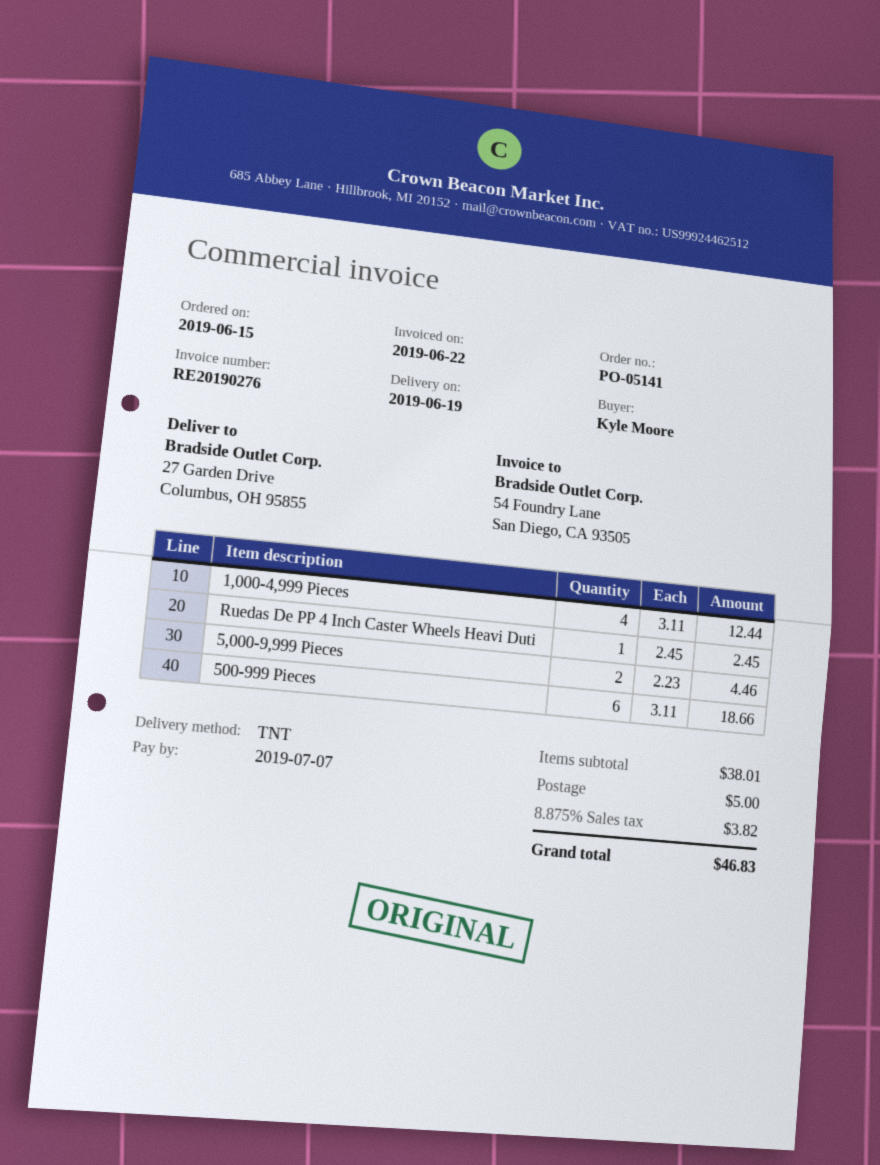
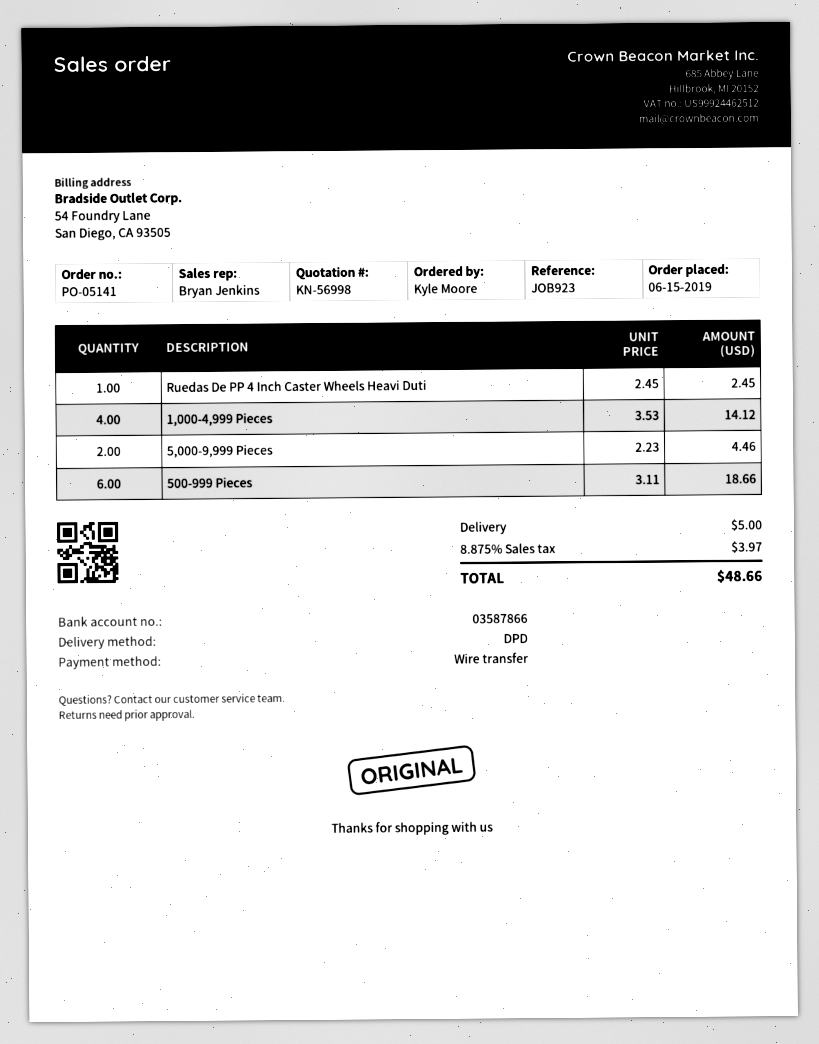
shipping method: TNT -> DPD
1,000-4,999 Pieces: 4 x 3.11 = 12.44 -> 4 x 3.53 = 14.12
tax: 8.875% = 3.82 -> 8.875% = 3.97
total: 46.83 -> 48.66

